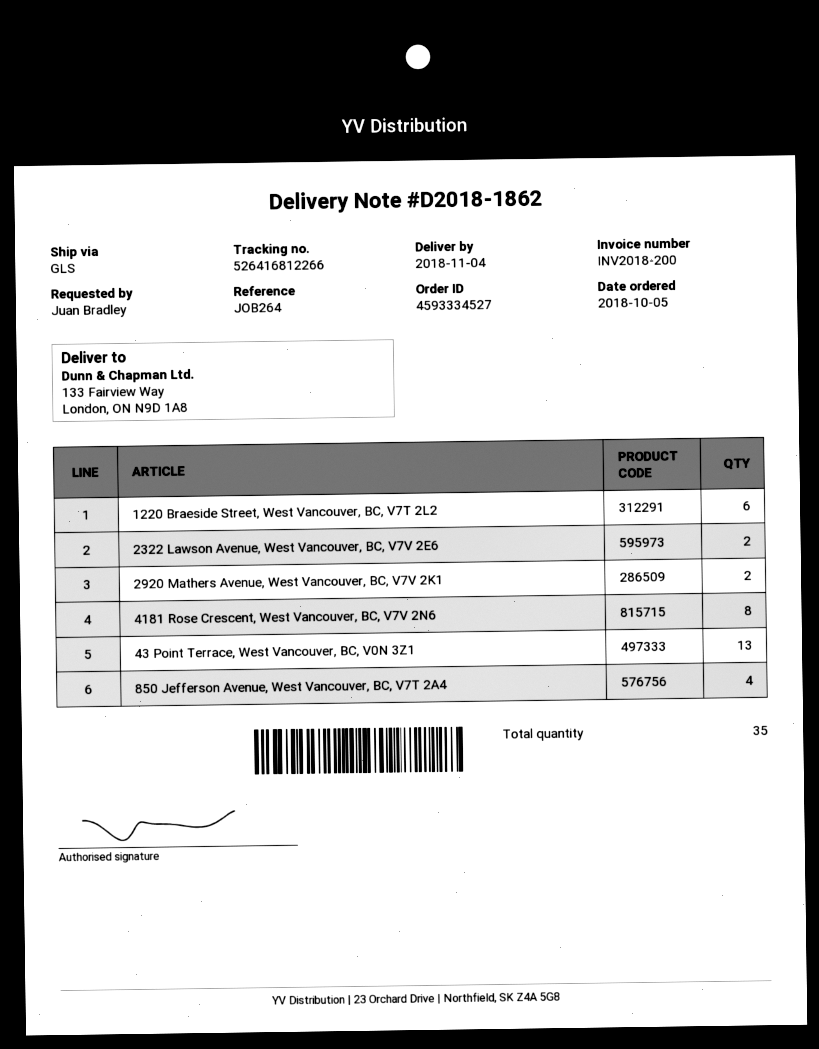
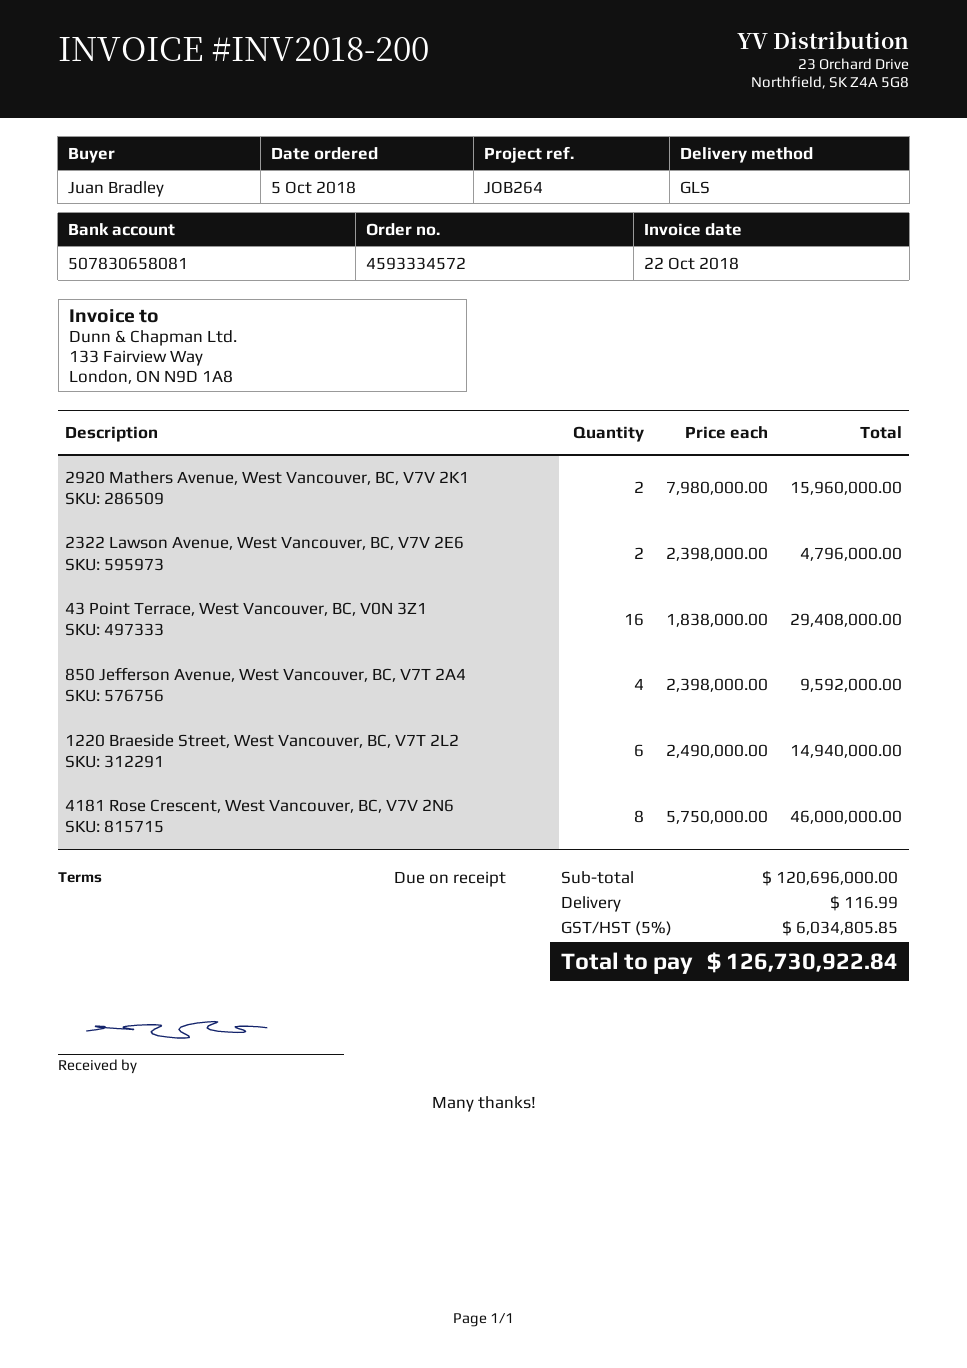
order number: 4593334527 -> 4593334572
43 Point Terrace, West Vancouver, BC, V0N 3Z1: 13 -> 16

